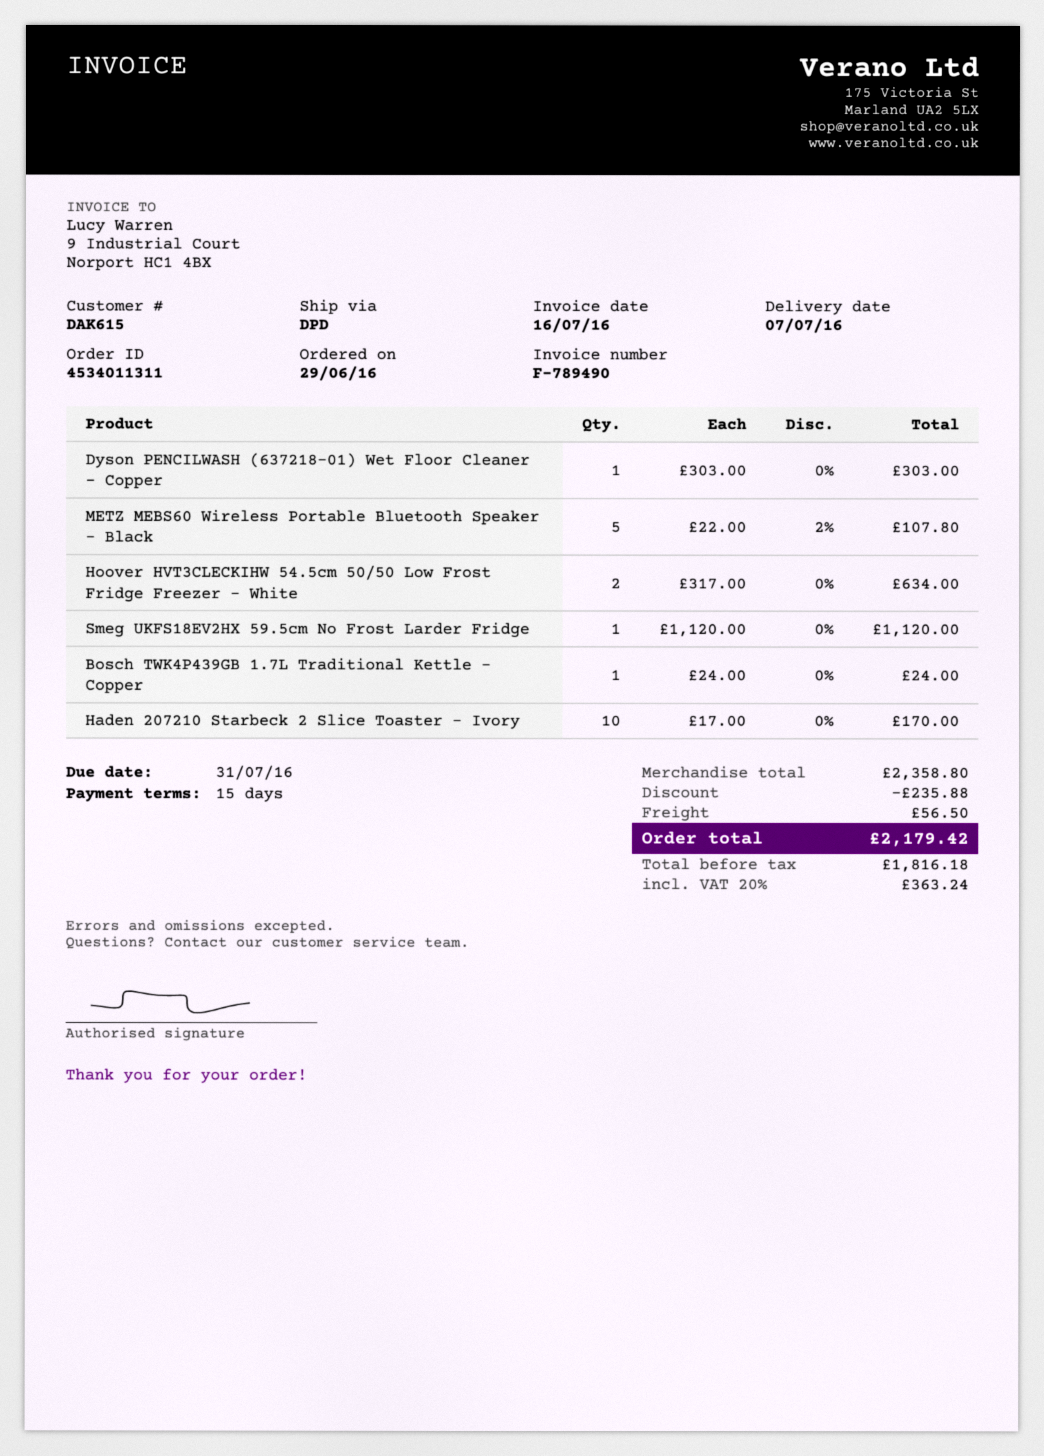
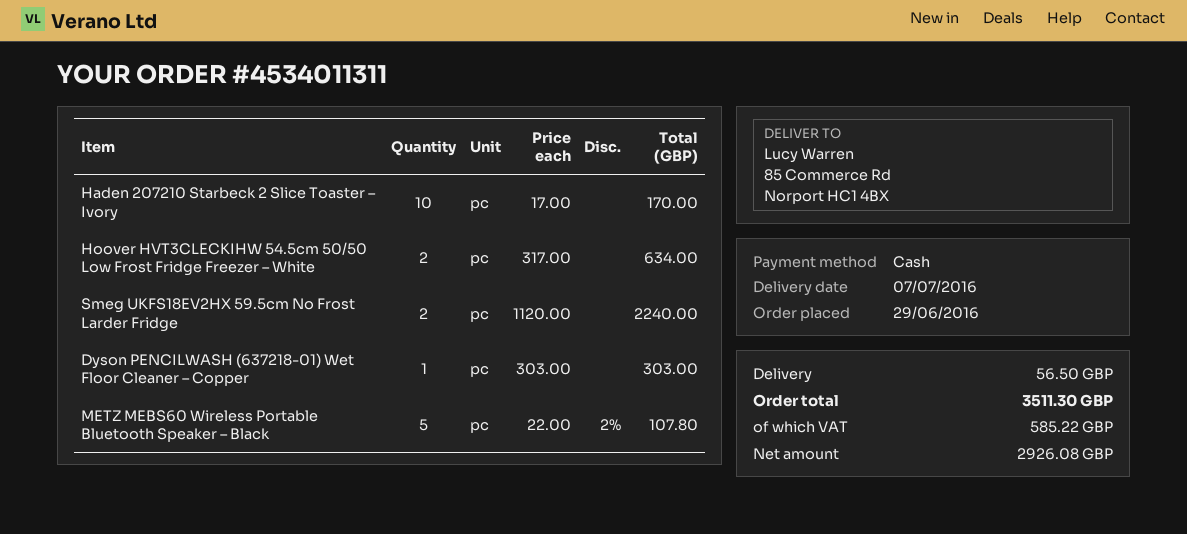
Smeg UKFS18EV2HX 59.5cm No Frost Larder Fridge: 1 x 1120.00 = 1120.00 -> 2 x 1120.00 = 2240.00
Bosch TWK4P439GB 1.7L Traditional Kettle – Copper: 1 x 24.00 = 24.00 -> none
discount: 235.88 -> none
net: 1816.18 -> 2926.08
tax: 363.24 -> 585.22
total: 2179.42 -> 3511.30

